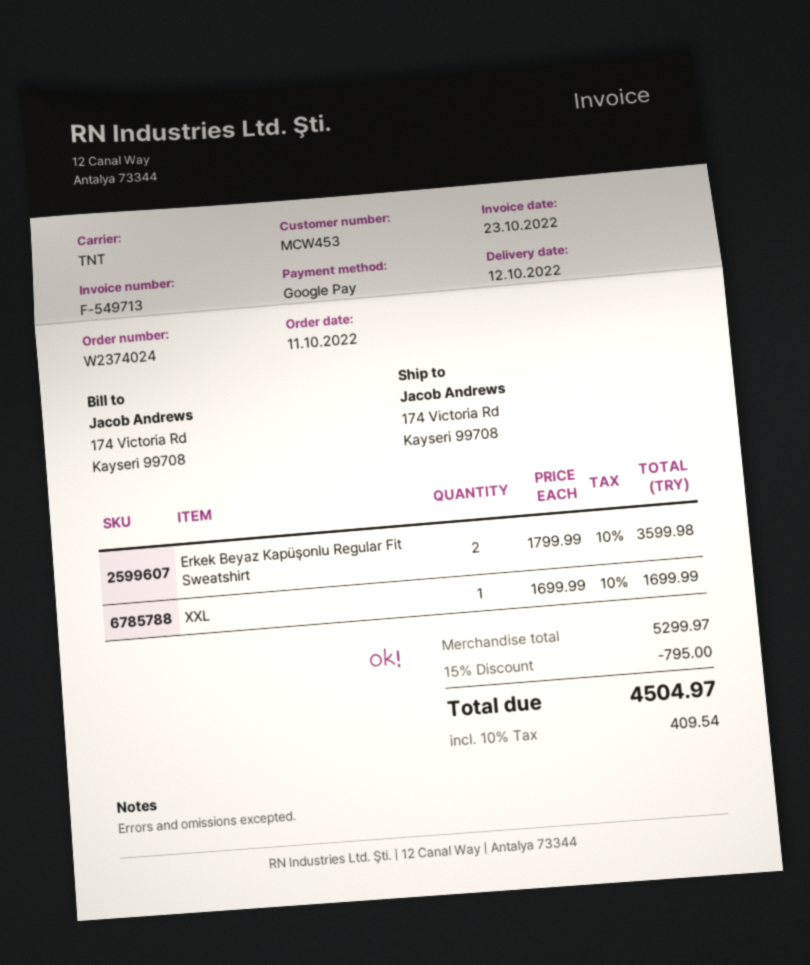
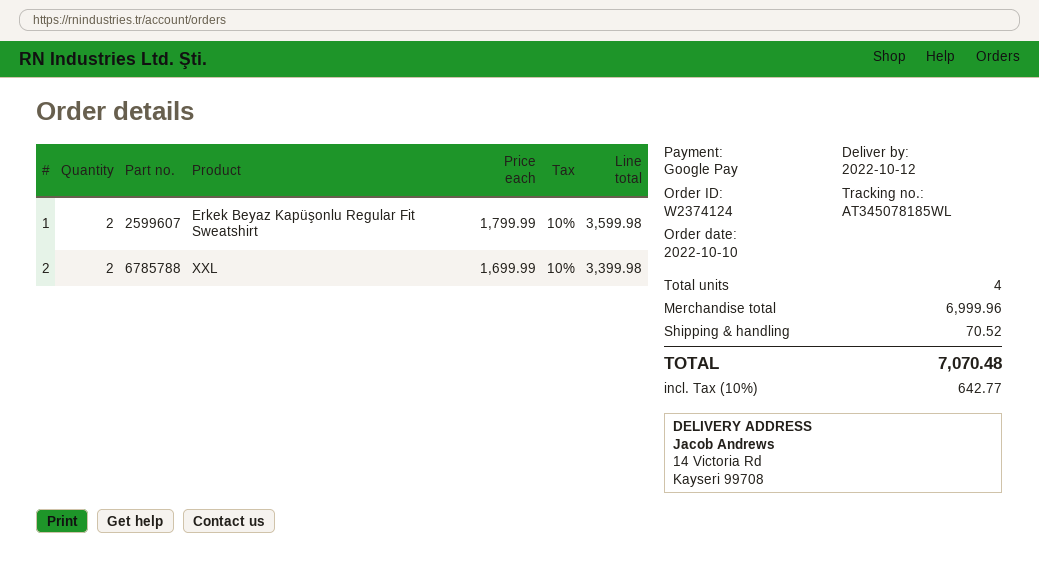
order number: W2374024 -> W2374124
order date: 2022-10-11 -> 2022-10-10
ship to: 174 Victoria Rd, Kayseri 99708 -> 14 Victoria Rd, Kayseri 99708
XXL: 1 x 1699.99 = 1699.99 -> 2 x 1699.99 = 3399.98
subtotal: 5299.97 -> 6999.96
discount: 15% = 795.00 -> none
shipping: none -> 70.52
tax: 10% = 409.54 -> 10% = 642.77
total: 4504.97 -> 7070.48

